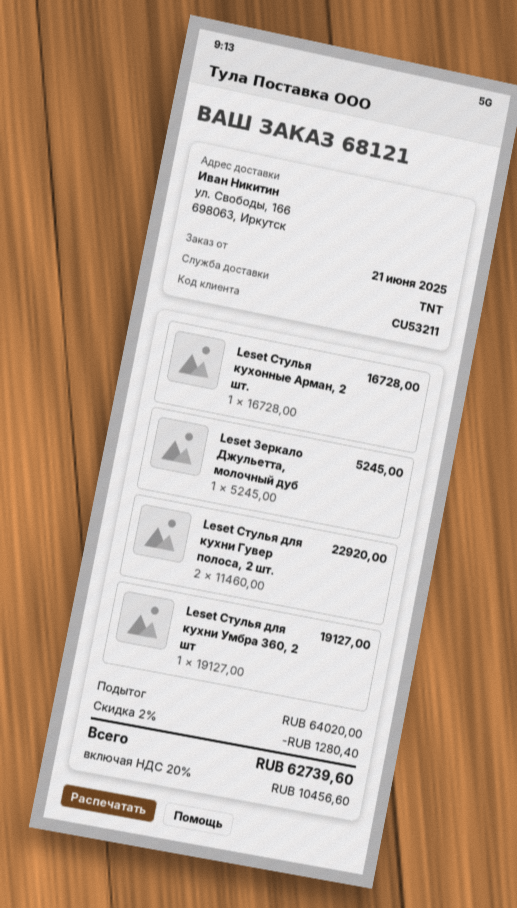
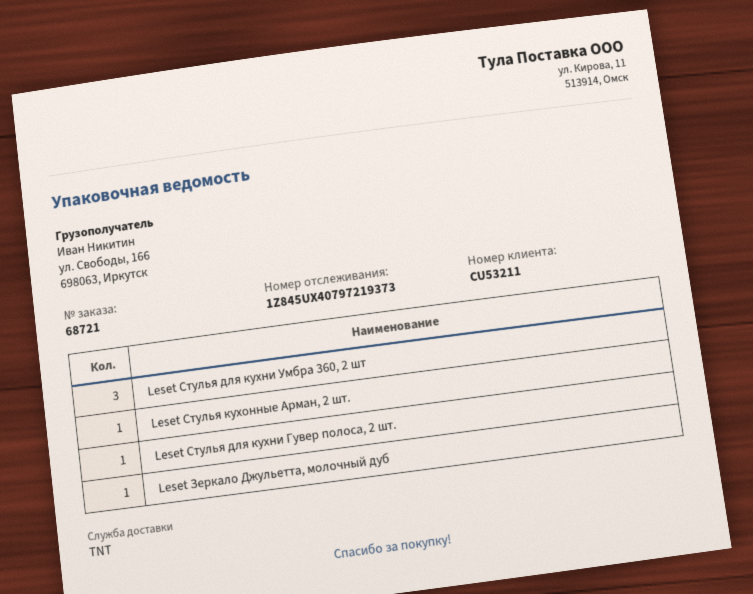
order number: 68121 -> 68721
Leset Стулья для кухни Гувер полоса, 2 шт.: 2 -> 1
Leset Стулья для кухни Умбра 360, 2 шт: 1 -> 3

